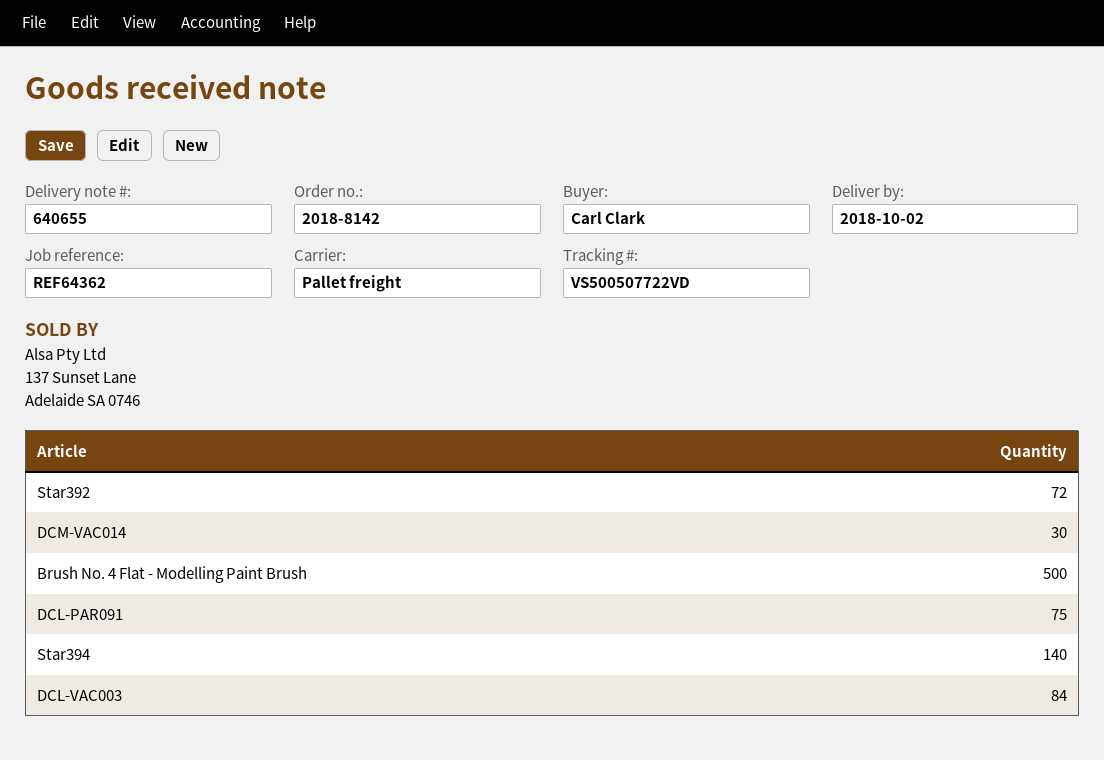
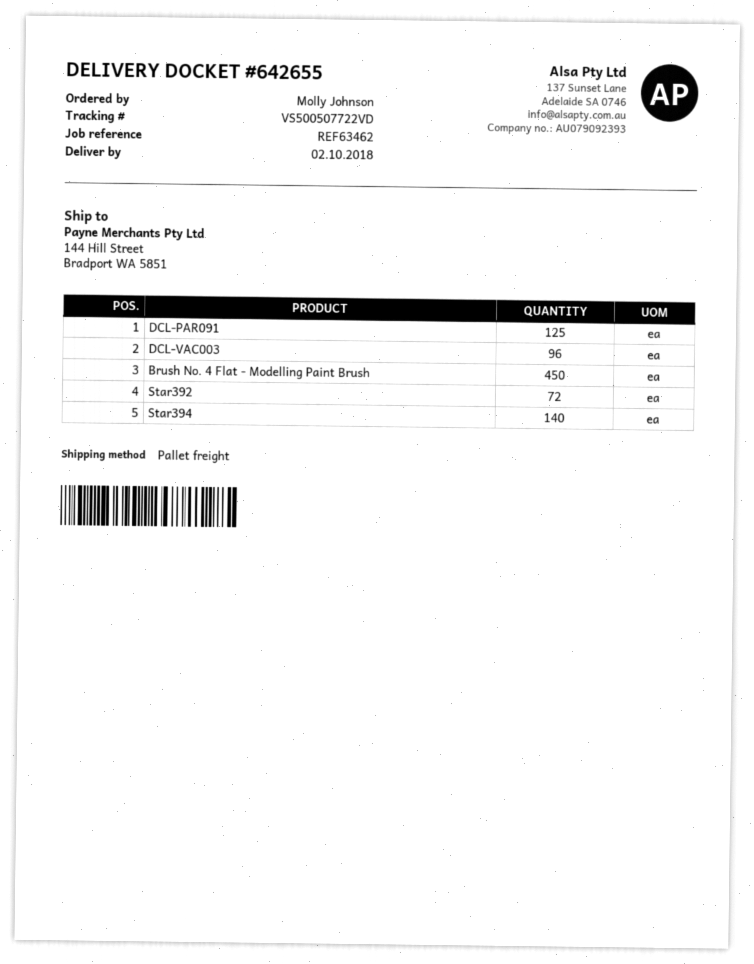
delivery note number: 640655 -> 642655
reference: REF64362 -> REF63462
ordered by: Carl Clark -> Molly Johnson
DCM-VAC014: 30 -> none
Brush No. 4 Flat - Modelling Paint Brush: 500 -> 450
DCL-PAR091: 75 -> 125
DCL-VAC003: 84 -> 96

